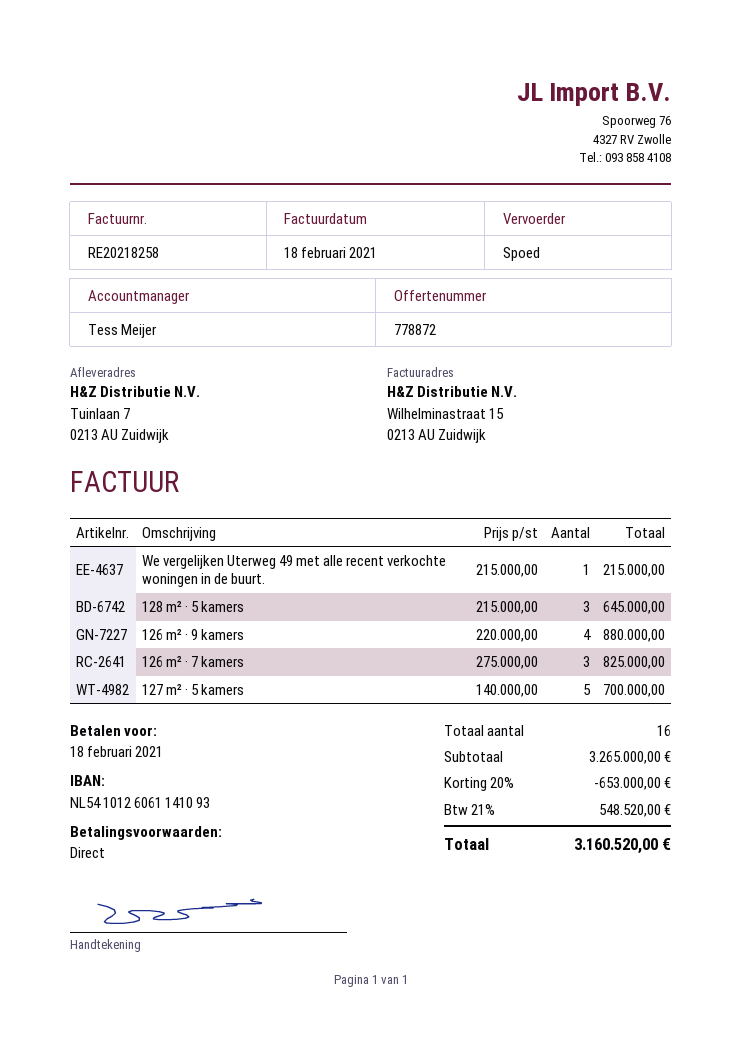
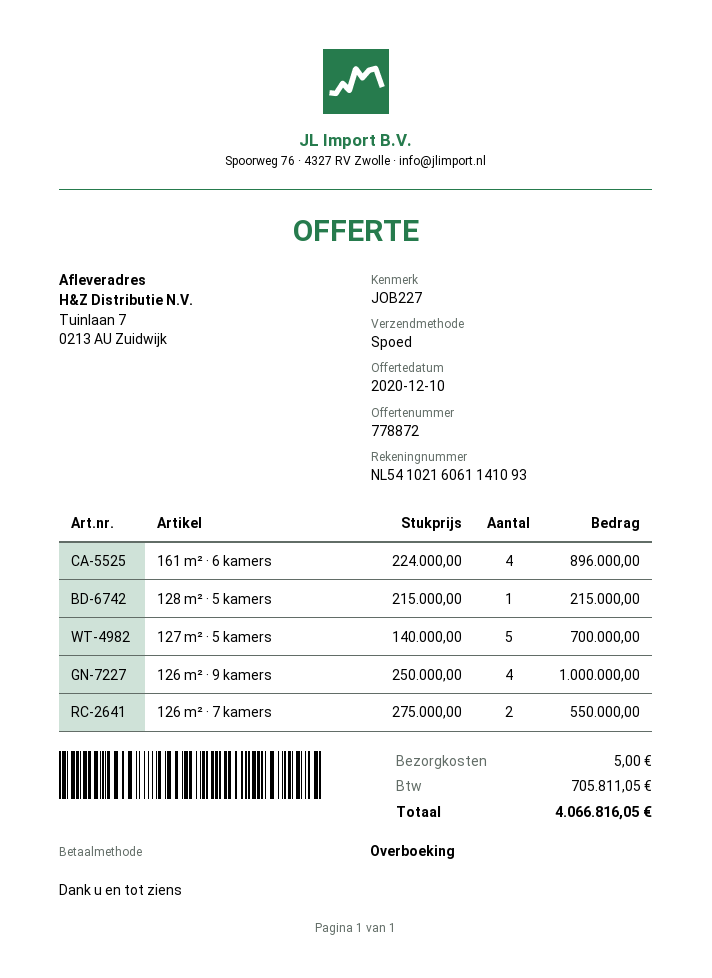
bank account: NL5410126061141093 -> NL5410216061141093
We vergelijken Uterweg 49 met alle recent verkochte woningen in de buurt.: 1 x 215000.00 = 215000.00 -> none
128 m² · 5 kamers: 3 x 215000.00 = 645000.00 -> 1 x 215000.00 = 215000.00
126 m² · 9 kamers: 4 x 220000.00 = 880000.00 -> 4 x 250000.00 = 1000000.00
126 m² · 7 kamers: 3 x 275000.00 = 825000.00 -> 2 x 275000.00 = 550000.00
161 m² · 6 kamers: none -> 4 x 224000.00 = 896000.00
discount: 20% = 653000.00 -> none
shipping: none -> 5.00
tax: 548520.00 -> 705811.05
total: 3160520.00 -> 4066816.05

